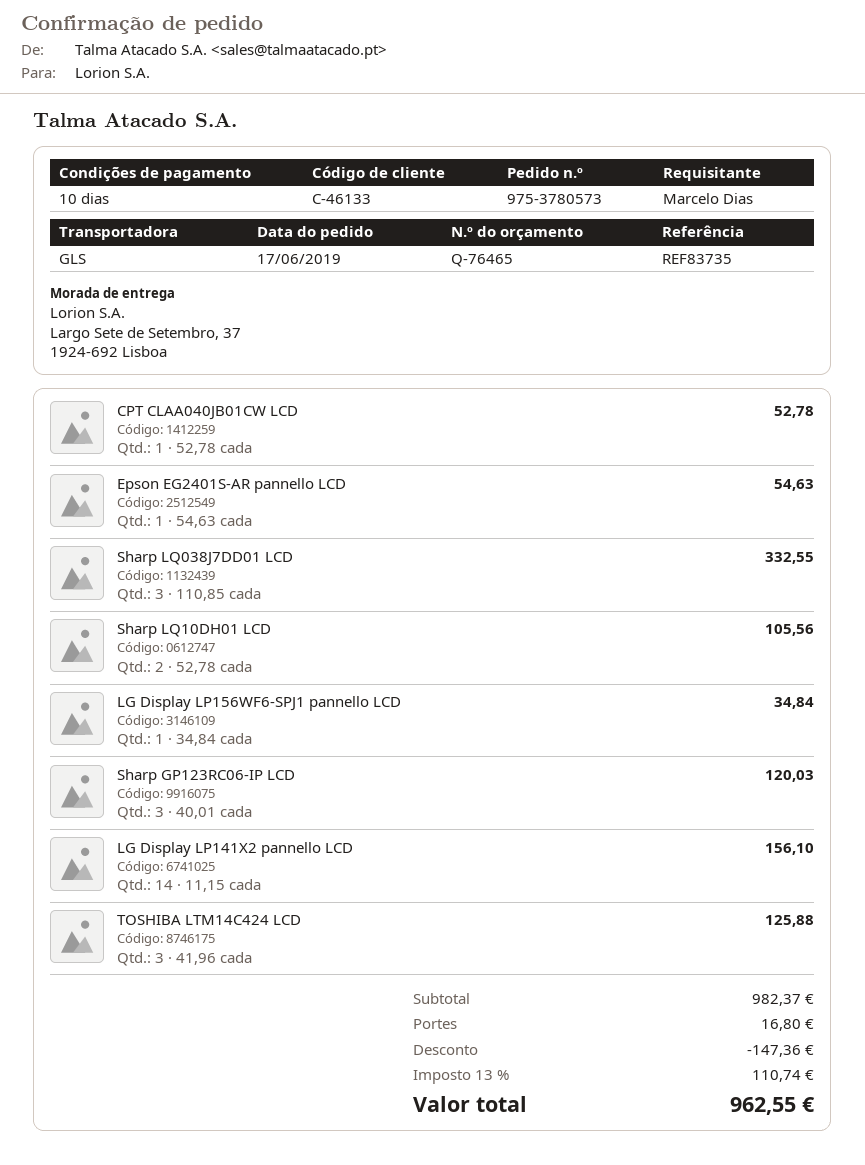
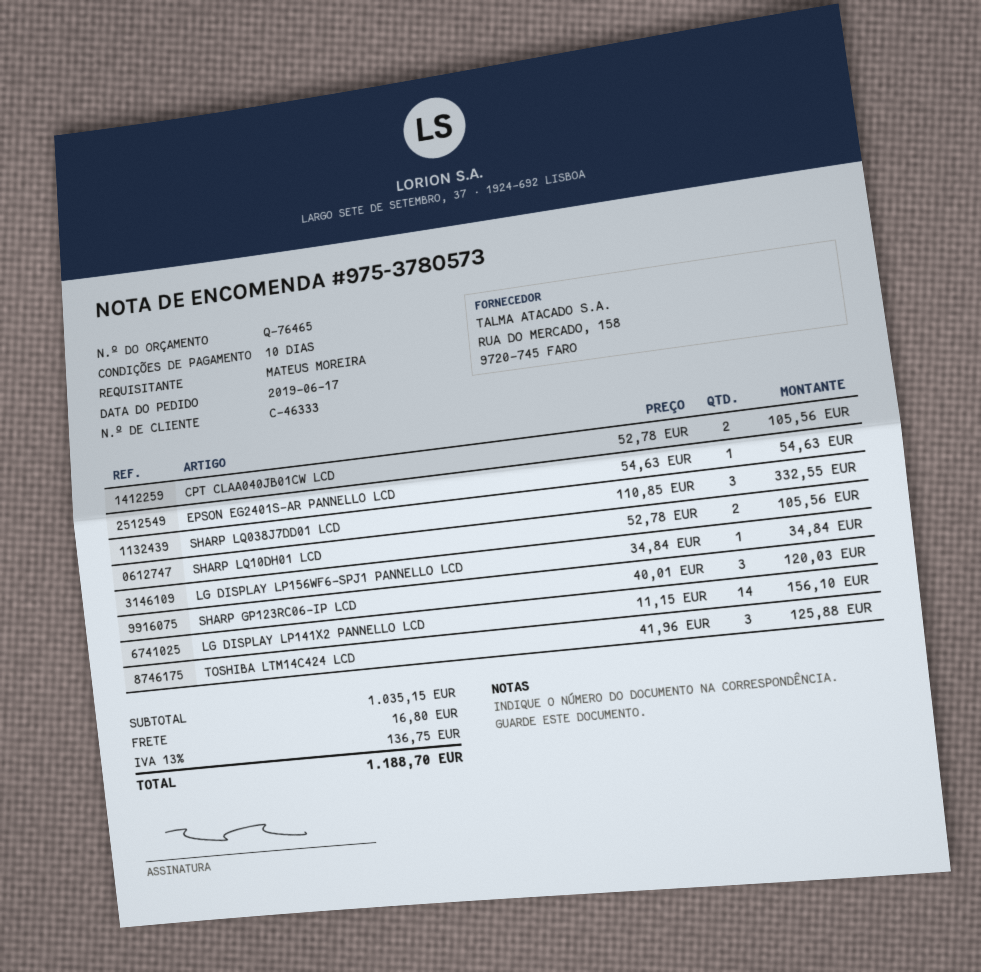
customer number: C-46133 -> C-46333
ordered by: Marcelo Dias -> MATEUS MOREIRA
CPT CLAA040JB01CW LCD: 1 x 52.78 = 52.78 -> 2 x 52.78 = 105.56
subtotal: 982.37 -> 1035.15
discount: 147.36 -> none
tax: 13% = 110.74 -> 13% = 136.75
total: 962.55 -> 1188.70

